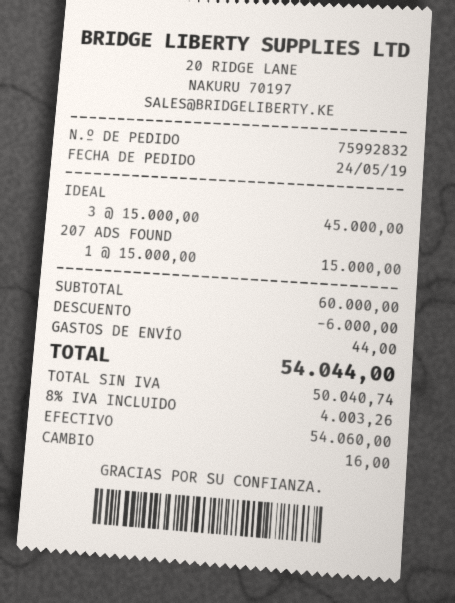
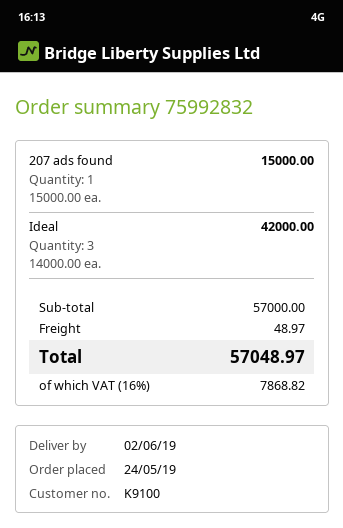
IDEAL: 3 x 15000.00 = 45000.00 -> 3 x 14000.00 = 42000.00
subtotal: 60000.00 -> 57000.00
discount: 6000.00 -> none
shipping: 44.00 -> 48.97
tax: 8% = 4003.26 -> 16% = 7868.82
total: 54044.00 -> 57048.97

